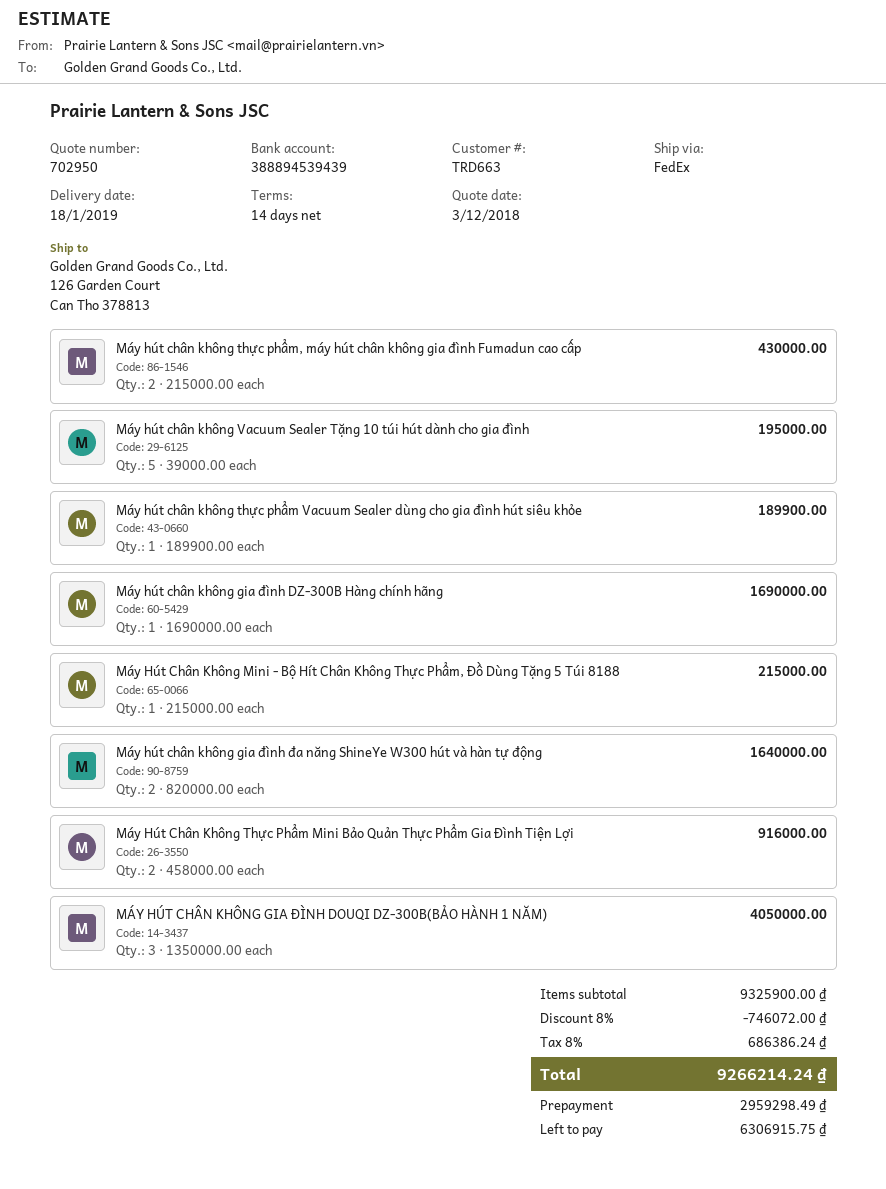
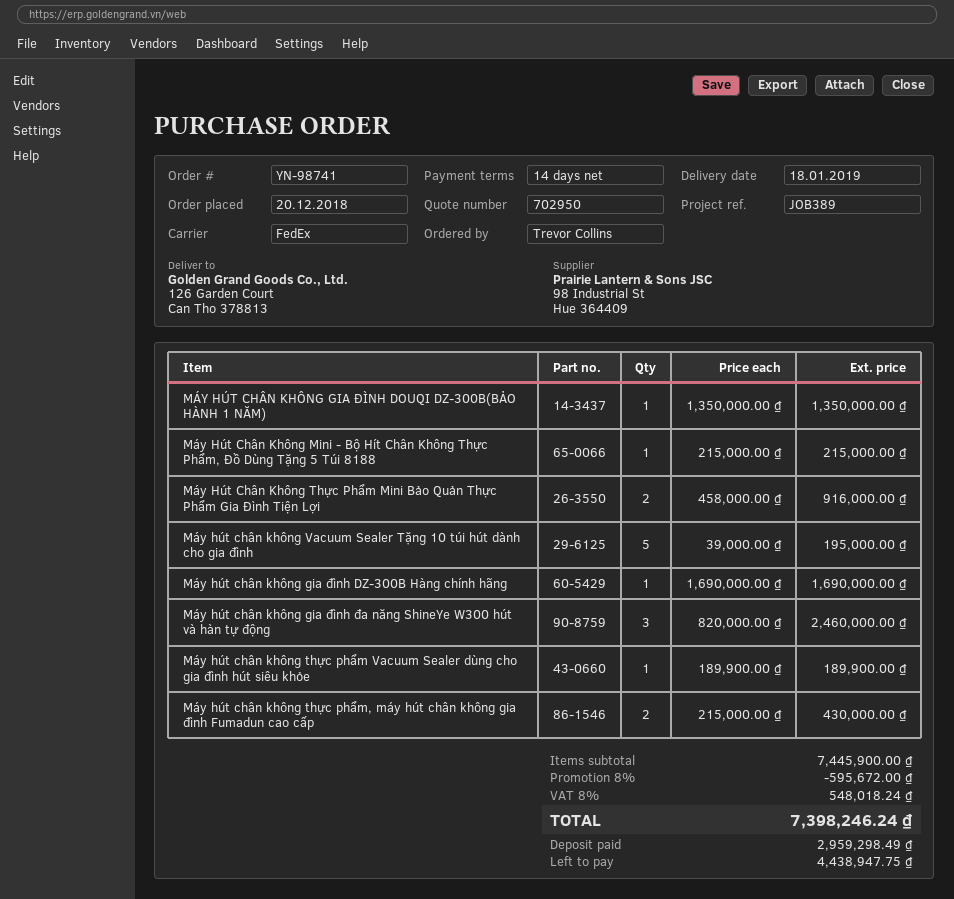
Máy hút chân không gia đình đa năng ShineYe W300 hút và hàn tự động: 2 x 820000.00 = 1640000.00 -> 3 x 820000.00 = 2460000.00
MÁY HÚT CHÂN KHÔNG GIA ĐÌNH DOUQI DZ-300B(BẢO HÀNH 1 NĂM): 3 x 1350000.00 = 4050000.00 -> 1 x 1350000.00 = 1350000.00
subtotal: 9325900.00 -> 7445900.00
discount: 8% = 746072.00 -> 8% = 595672.00
tax: 8% = 686386.24 -> 8% = 548018.24
total: 9266214.24 -> 7398246.24
balance: 6306915.75 -> 4438947.75

